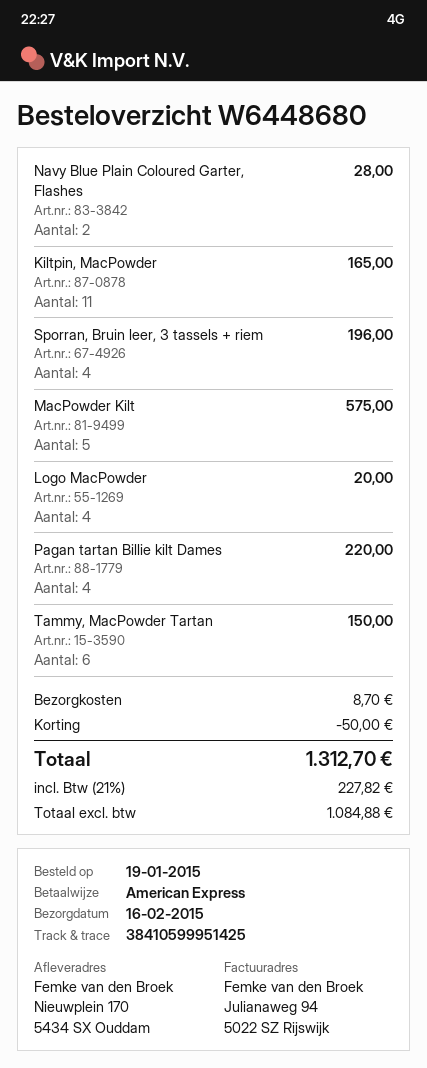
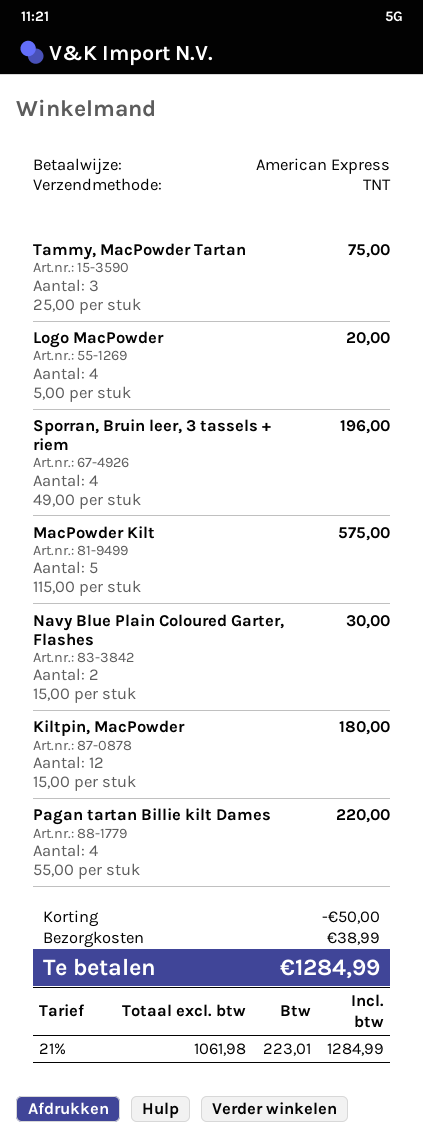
Navy Blue Plain Coloured Garter, Flashes: 2 for 28.00 -> 2 for 30.00
Kiltpin, MacPowder: 11 for 165.00 -> 12 for 180.00
Tammy, MacPowder Tartan: 6 for 150.00 -> 3 for 75.00
shipping: 8.70 -> 38.99
net: 1084.88 -> 1061.98
tax: 21% = 227.82 -> 21% = 223.01
total: 1312.70 -> 1284.99

